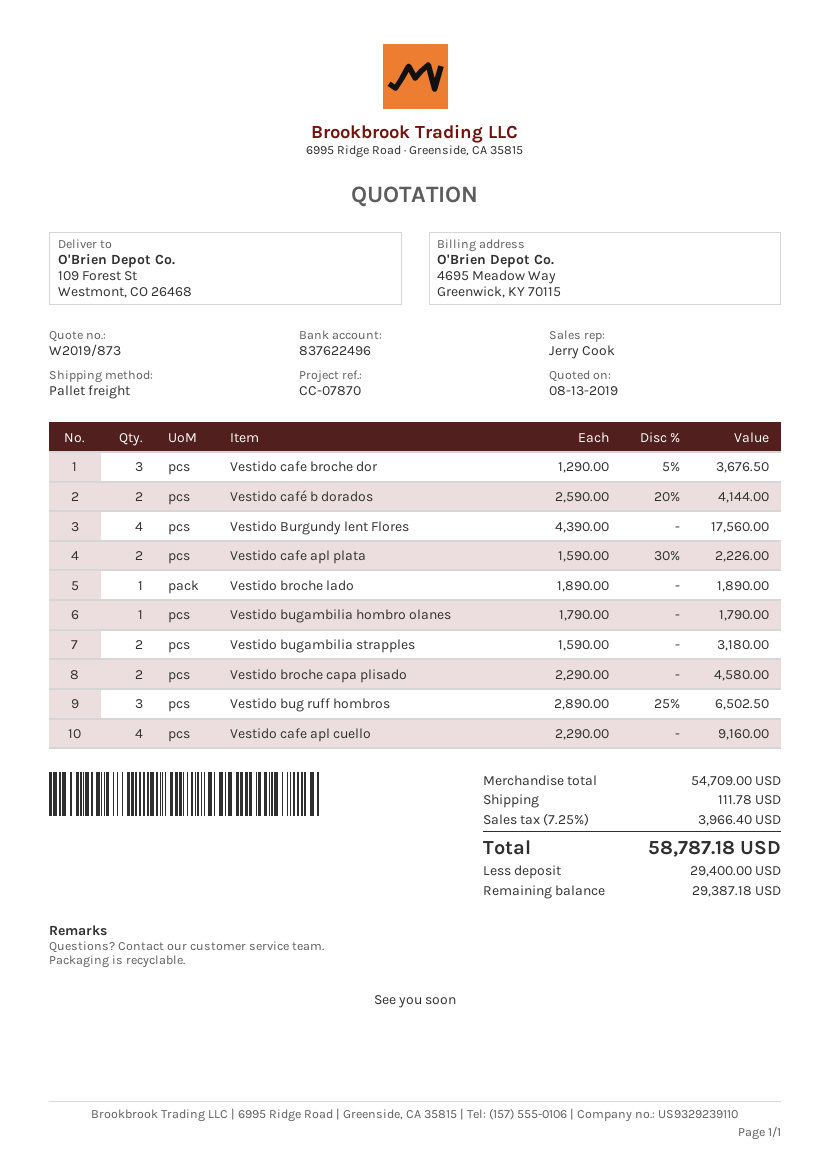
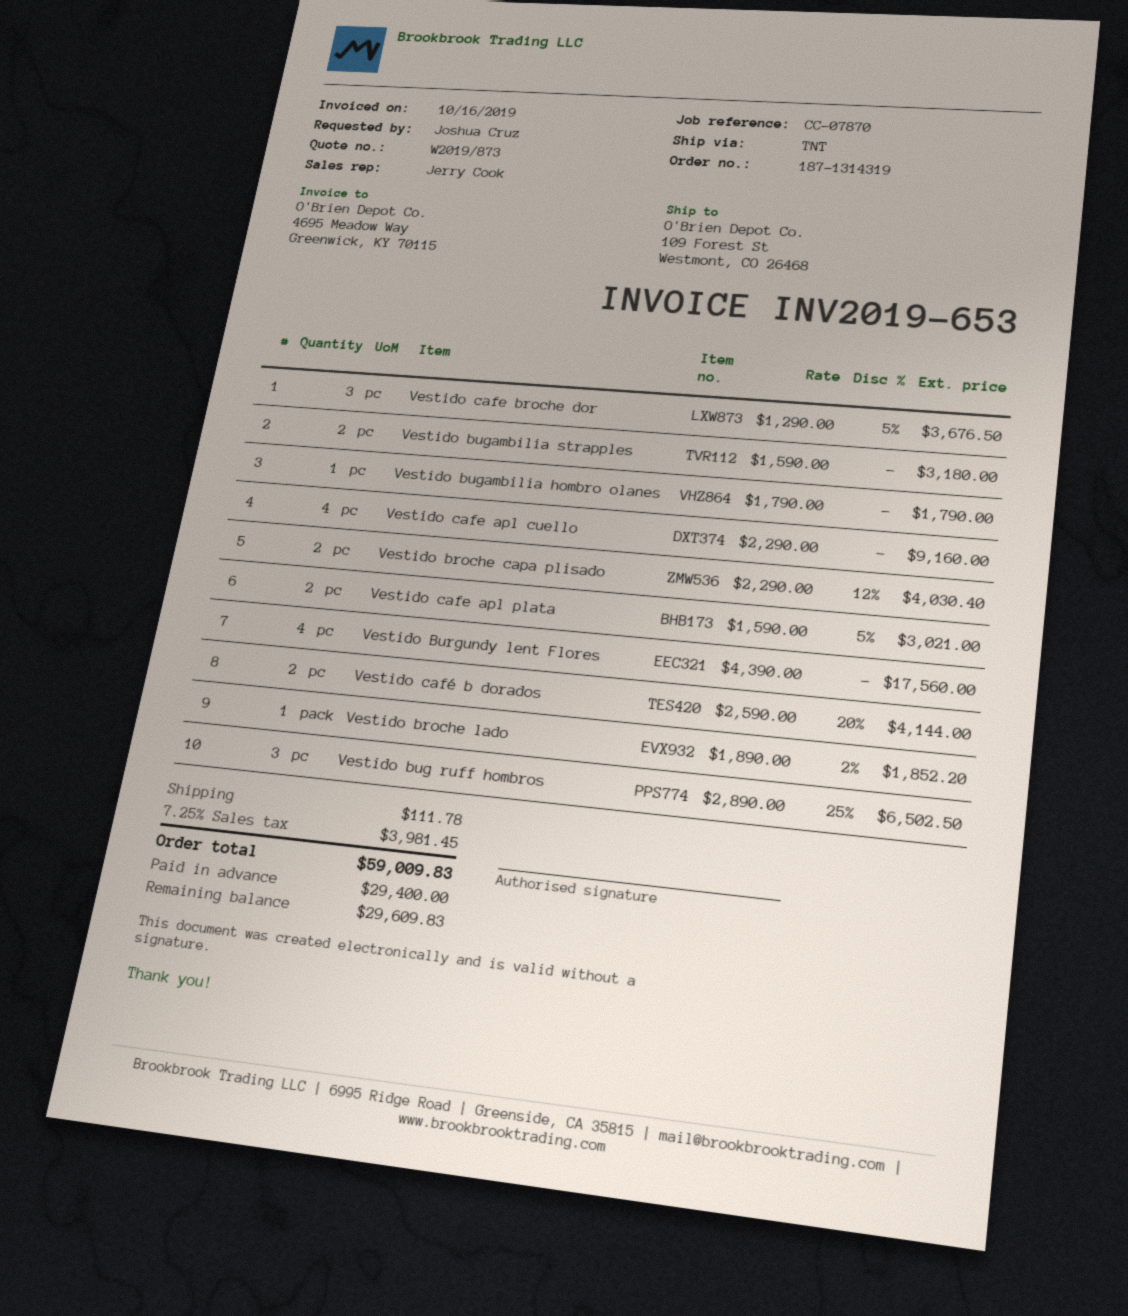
shipping method: pallet freight -> TNT
Vestido cafe apl plata: 2 x 1590.00 - 30% = 2226.00 -> 2 x 1590.00 - 5% = 3021.00
Vestido broche lado: 1 x 1890.00 = 1890.00 -> 1 x 1890.00 - 2% = 1852.20
Vestido broche capa plisado: 2 x 2290.00 = 4580.00 -> 2 x 2290.00 - 12% = 4030.40
tax: 7.25% = 3966.40 -> 7.25% = 3981.45
total: 58787.18 -> 59009.83
balance: 29387.18 -> 29609.83

